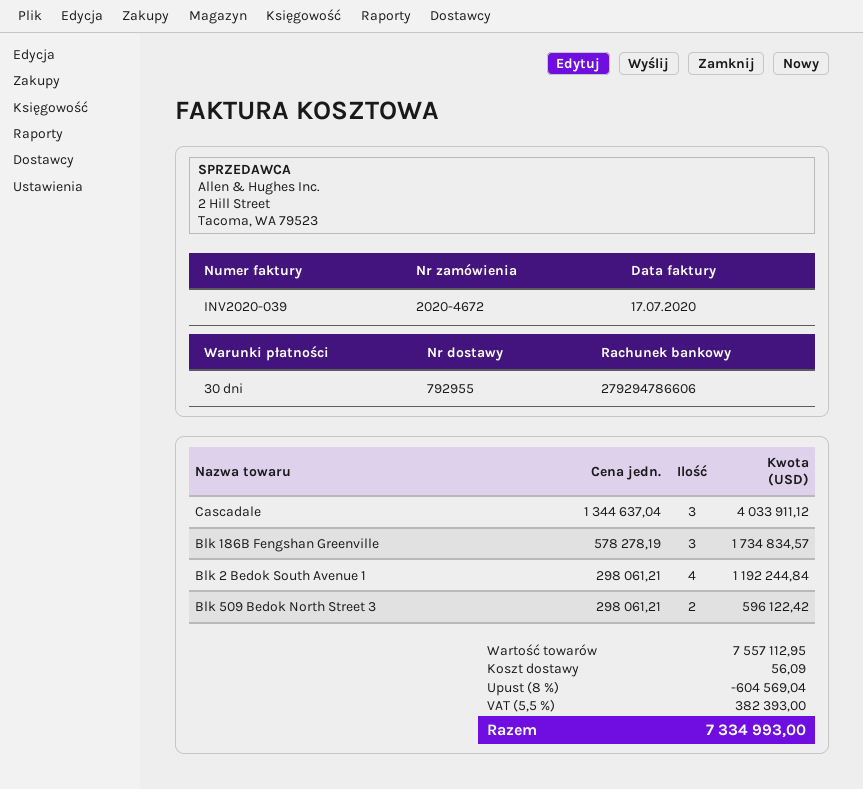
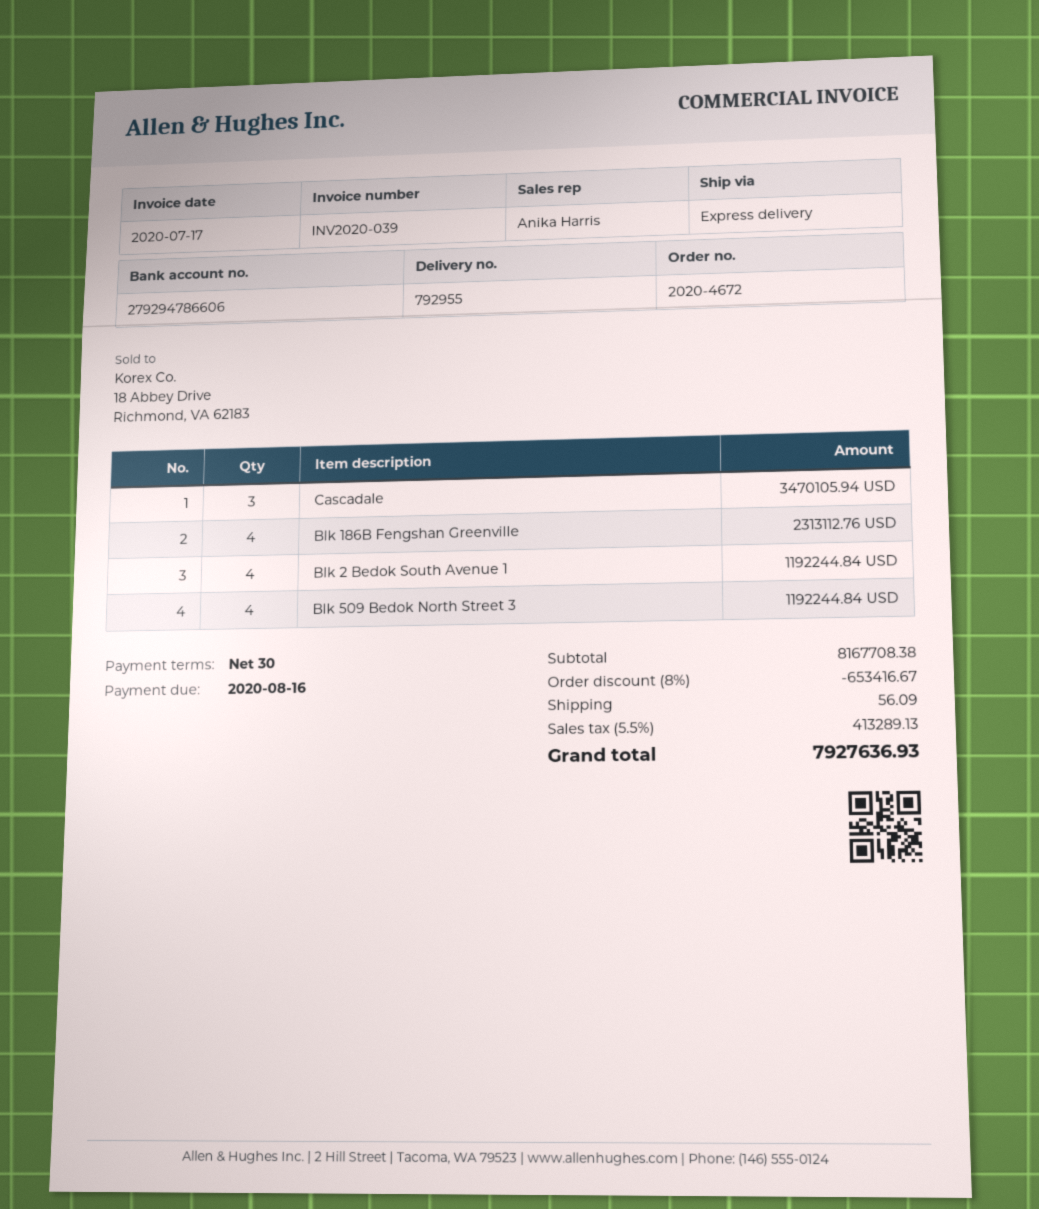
Cascadale: 3 for 4033911.12 -> 3 for 3470105.94
Blk 186B Fengshan Greenville: 3 for 1734834.57 -> 4 for 2313112.76
Blk 509 Bedok North Street 3: 2 for 596122.42 -> 4 for 1192244.84
subtotal: 7557112.95 -> 8167708.38
discount: 8% = 604569.04 -> 8% = 653416.67
tax: 5.5% = 382393.00 -> 5.5% = 413289.13
total: 7334993.00 -> 7927636.93

